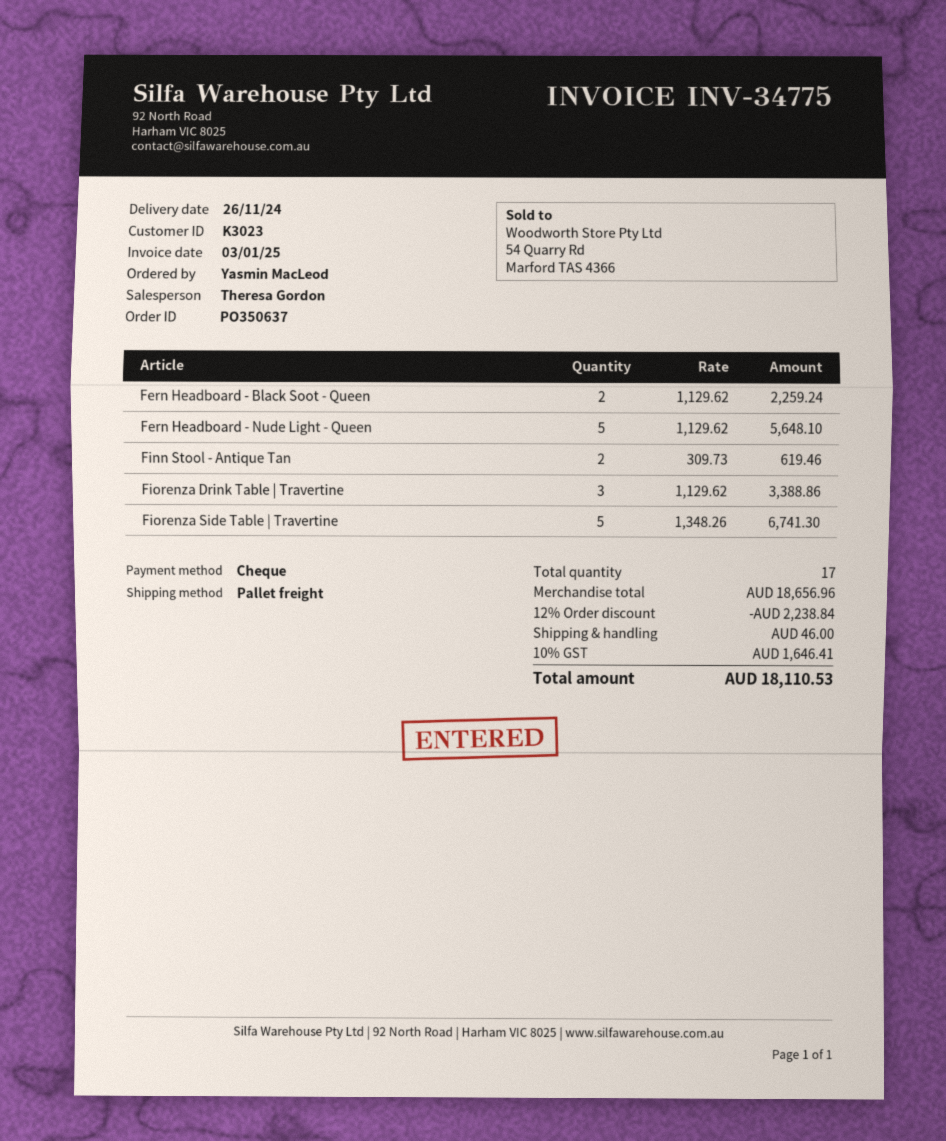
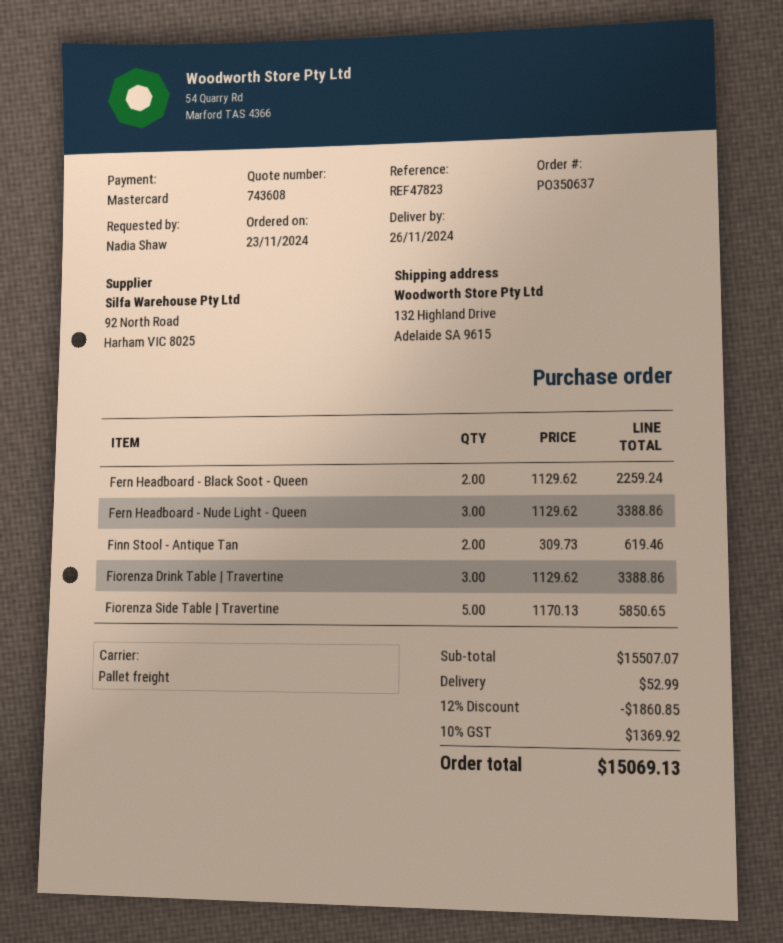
ordered by: Yasmin MacLeod -> Nadia Shaw
payment method: cheque -> Mastercard
Fern Headboard - Nude Light - Queen: 5 x 1129.62 = 5648.10 -> 3 x 1129.62 = 3388.86
Fiorenza Side Table | Travertine: 5 x 1348.26 = 6741.30 -> 5 x 1170.13 = 5850.65
subtotal: 18656.96 -> 15507.07
discount: 12% = 2238.84 -> 12% = 1860.85
shipping: 46.00 -> 52.99
tax: 10% = 1646.41 -> 10% = 1369.92
total: 18110.53 -> 15069.13

